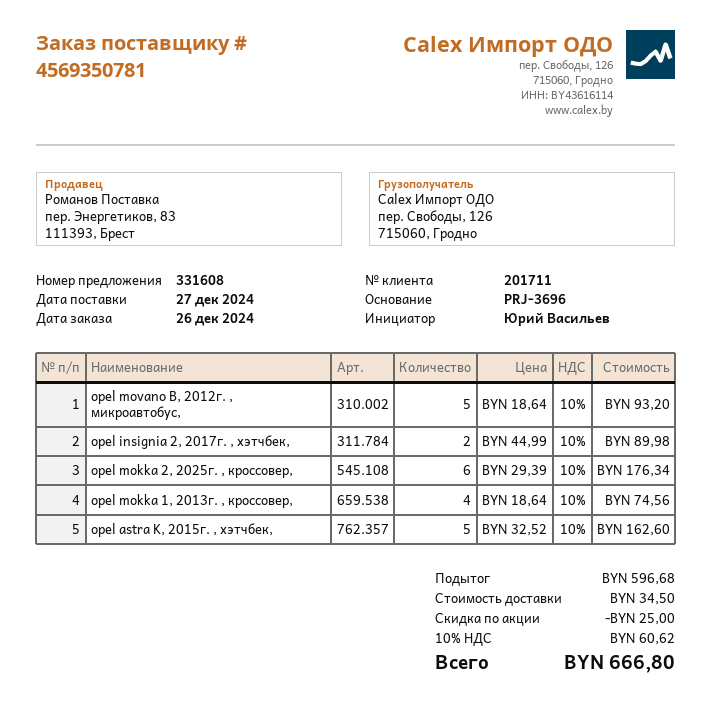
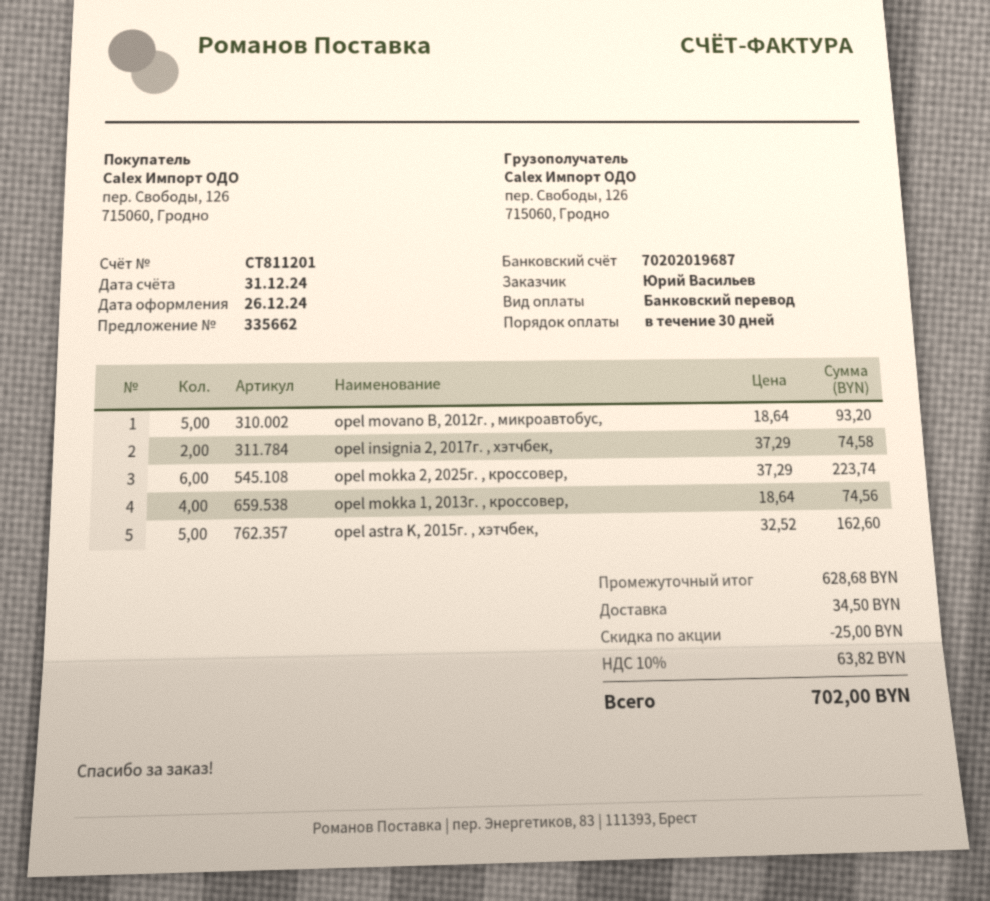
quote number: 331608 -> 335662
opel insignia 2, 2017г. , хэтчбек,: 2 x 44.99 = 89.98 -> 2 x 37.29 = 74.58
opel mokka 2, 2025г. , кроссовер,: 6 x 29.39 = 176.34 -> 6 x 37.29 = 223.74
subtotal: 596.68 -> 628.68
tax: 10% = 60.62 -> 10% = 63.82
total: 666.80 -> 702.00

